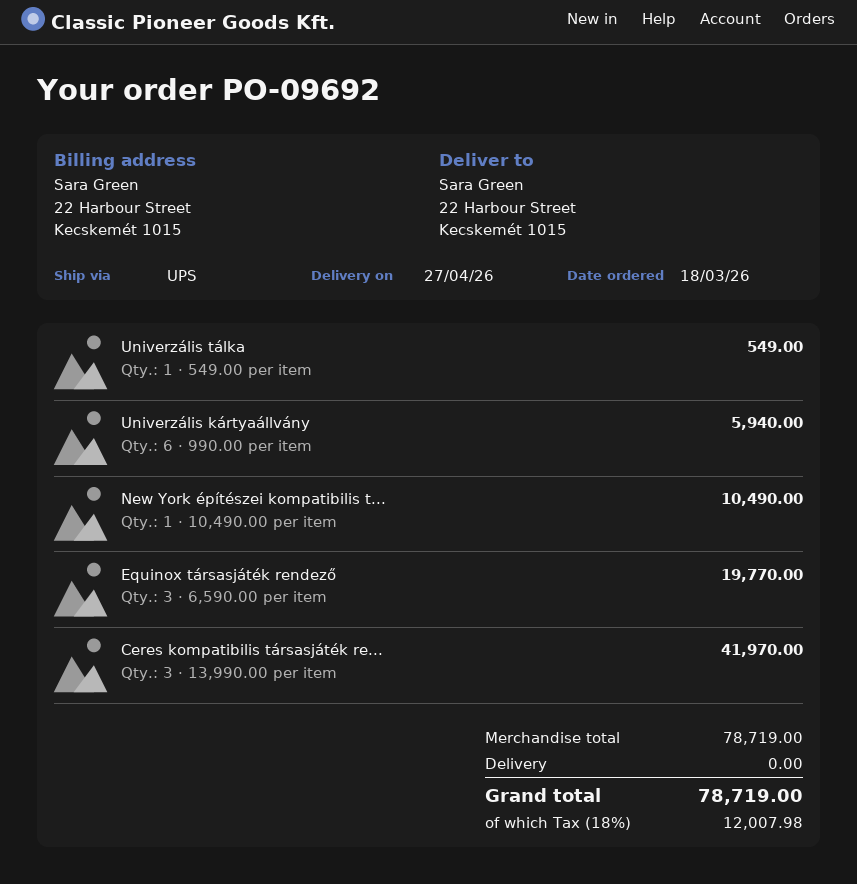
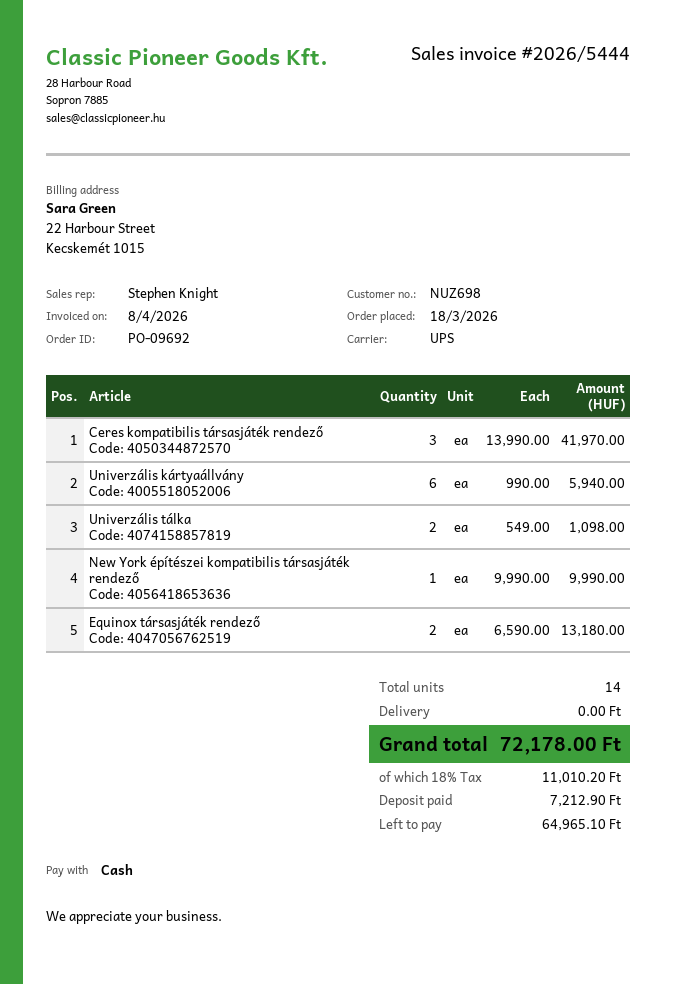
Univerzális tálka: 1 x 549.00 = 549.00 -> 2 x 549.00 = 1098.00
New York építészei kompatibilis t...: 1 x 10490.00 = 10490.00 -> 1 x 9990.00 = 9990.00
Equinox társasjáték rendező: 3 x 6590.00 = 19770.00 -> 2 x 6590.00 = 13180.00
tax: 18% = 12007.98 -> 18% = 11010.20
total: 78719.00 -> 72178.00

